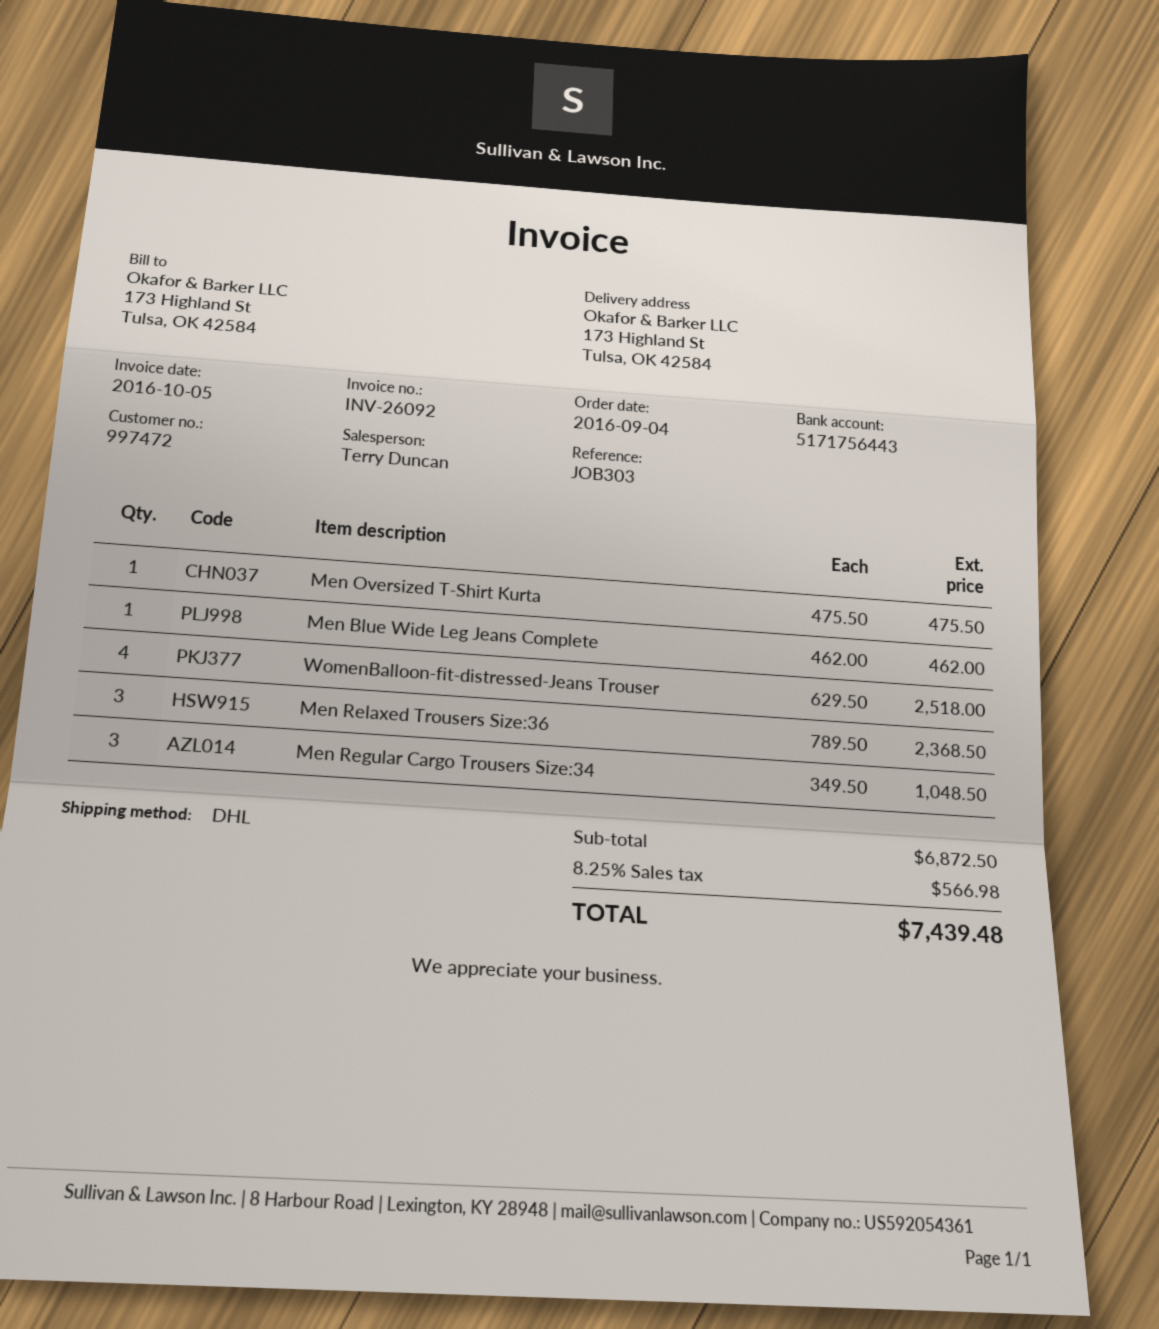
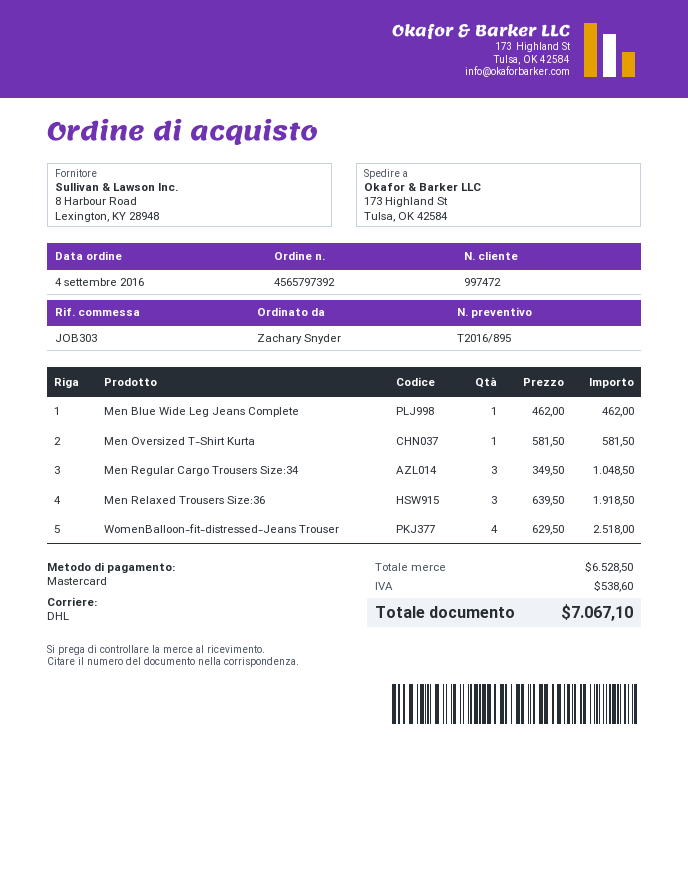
Men Oversized T-Shirt Kurta: 1 x 475.50 = 475.50 -> 1 x 581.50 = 581.50
Men Relaxed Trousers Size:36: 3 x 789.50 = 2368.50 -> 3 x 639.50 = 1918.50
subtotal: 6872.50 -> 6528.50
tax: 566.98 -> 538.60
total: 7439.48 -> 7067.10

